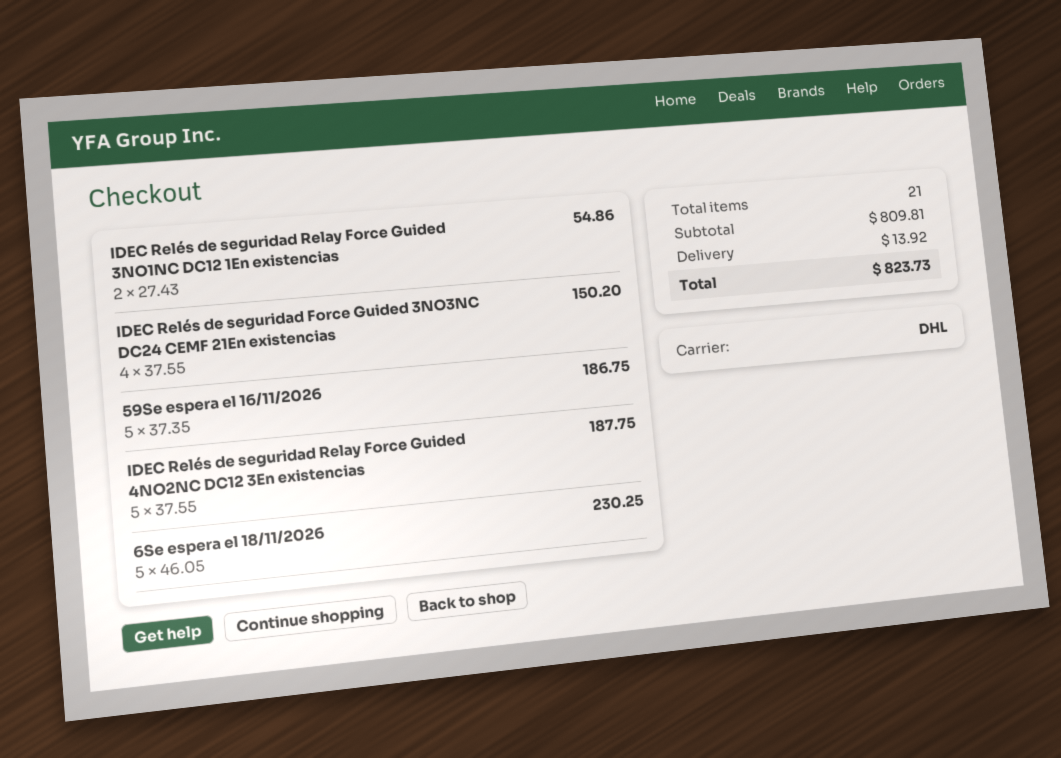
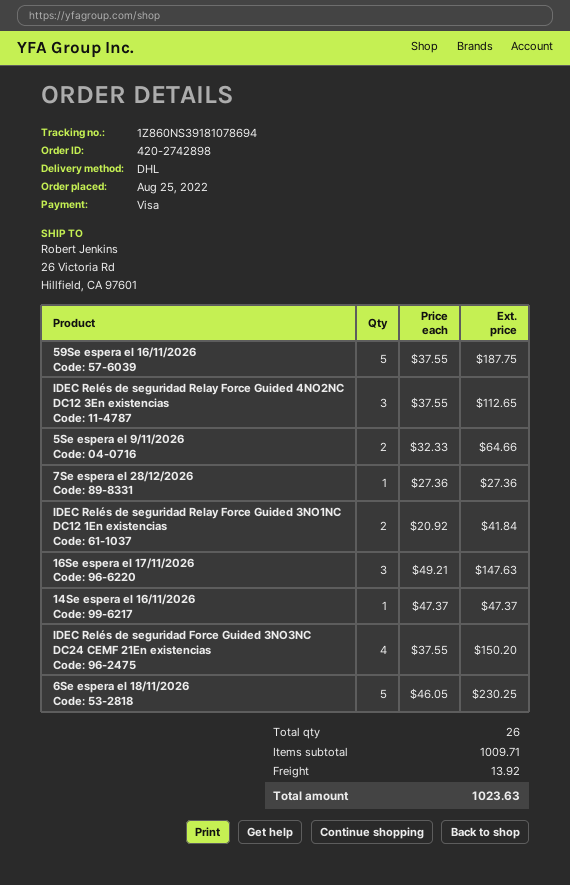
IDEC Relés de seguridad Relay Force Guided 3NO1NC DC12 1En existencias: 2 x 27.43 = 54.86 -> 2 x 20.92 = 41.84
59Se espera el 16/11/2026: 5 x 37.35 = 186.75 -> 5 x 37.55 = 187.75
IDEC Relés de seguridad Relay Force Guided 4NO2NC DC12 3En existencias: 5 x 37.55 = 187.75 -> 3 x 37.55 = 112.65
5Se espera el 9/11/2026: none -> 2 x 32.33 = 64.66
7Se espera el 28/12/2026: none -> 1 x 27.36 = 27.36
16Se espera el 17/11/2026: none -> 3 x 49.21 = 147.63
14Se espera el 16/11/2026: none -> 1 x 47.37 = 47.37
total quantity: 21 -> 26
subtotal: 809.81 -> 1009.71
total: 823.73 -> 1023.63

